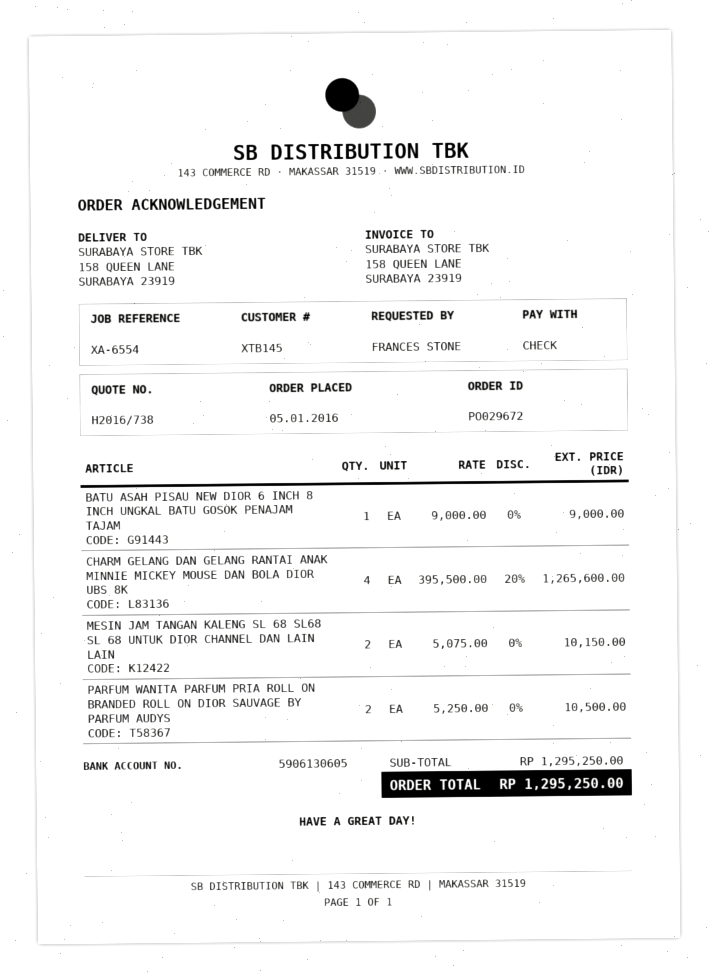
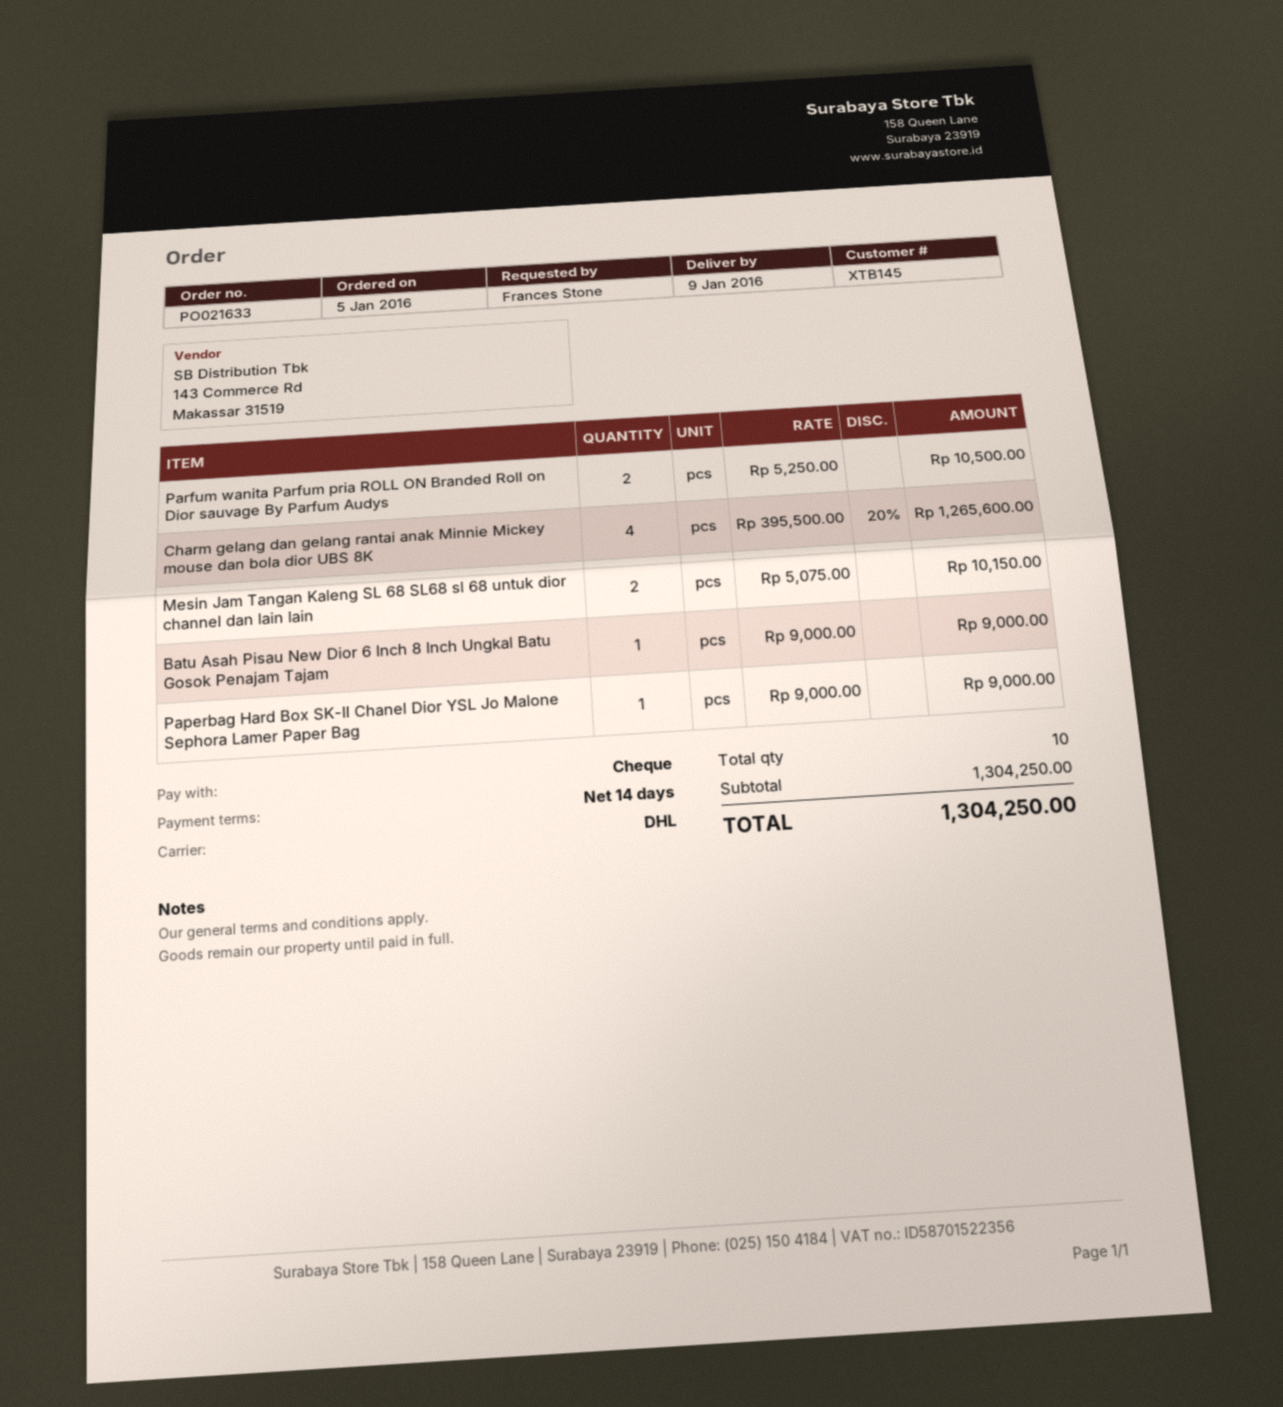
order number: PO029672 -> PO021633
Paperbag Hard Box SK-II Chanel Dior YSL Jo Malone Sephora Lamer Paper Bag: none -> 1 x 9000.00 = 9000.00
subtotal: 1295250.00 -> 1304250.00
total: 1295250.00 -> 1304250.00

